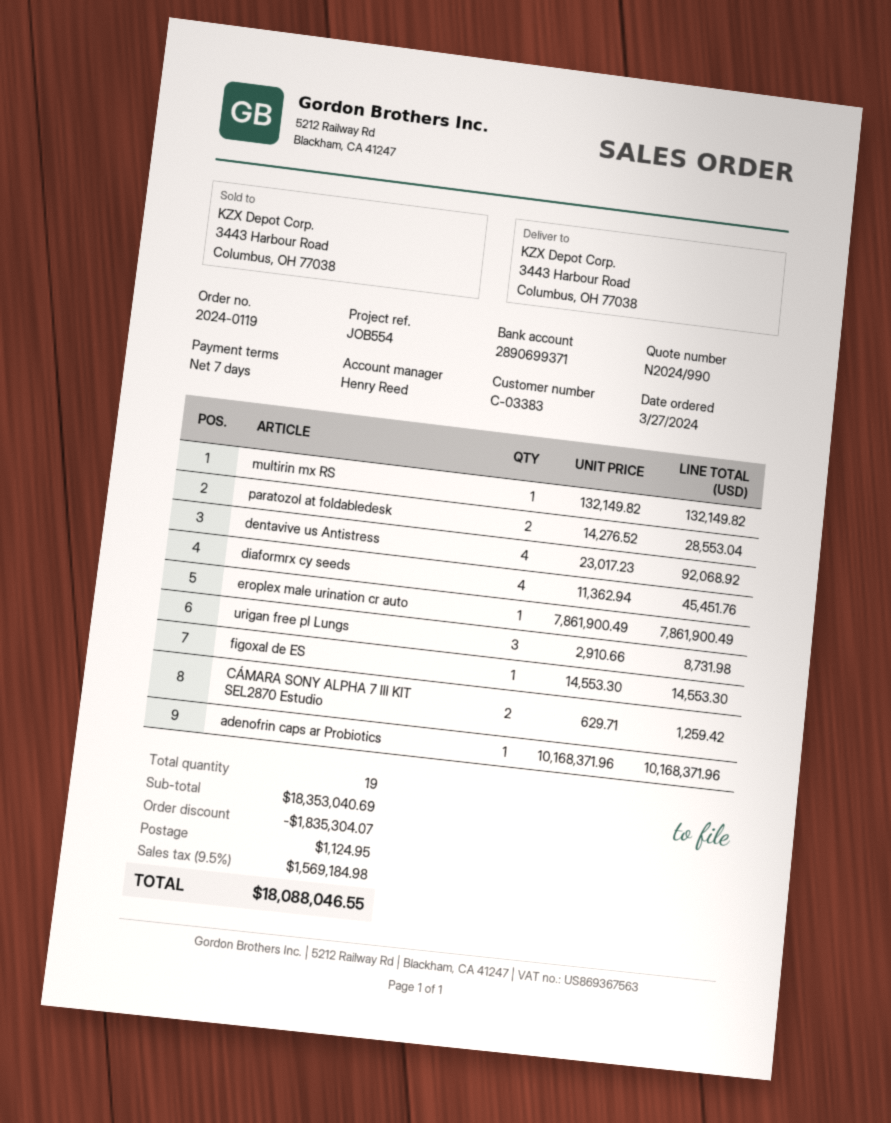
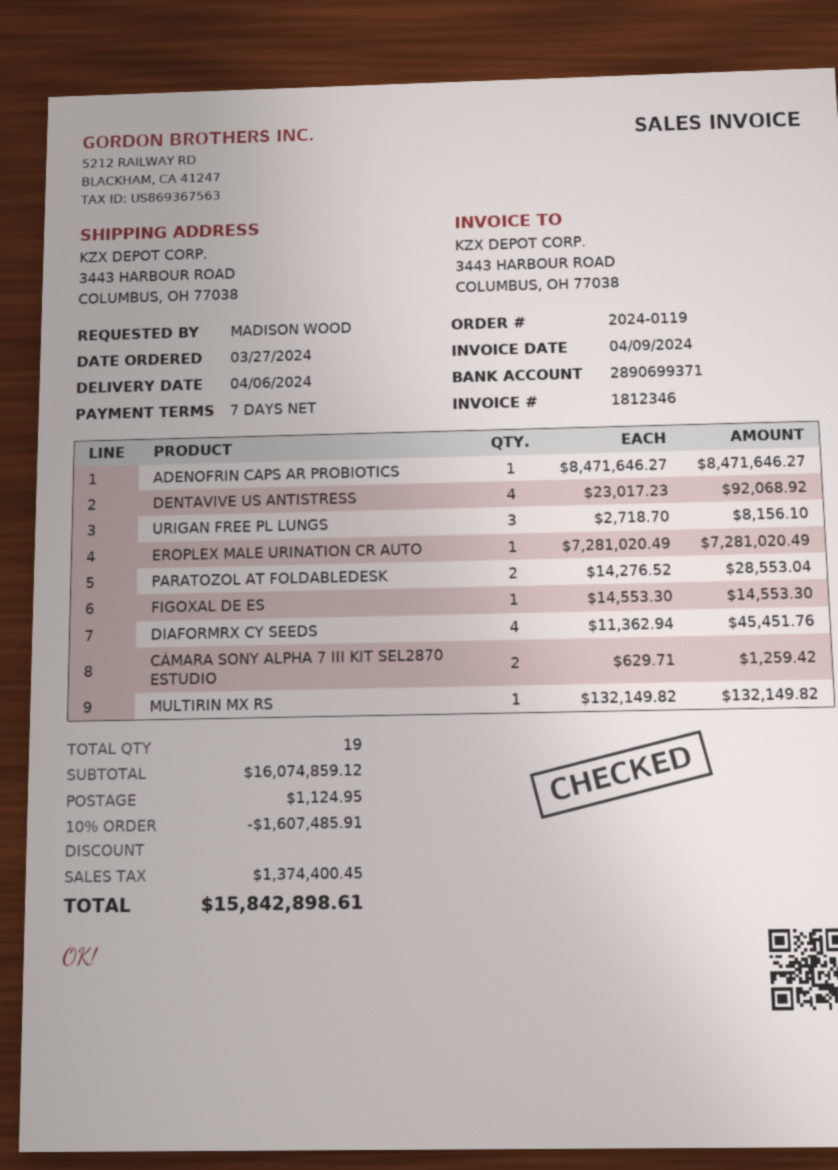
eroplex male urination cr auto: 1 x 7861900.49 = 7861900.49 -> 1 x 7281020.49 = 7281020.49
urigan free pl Lungs: 3 x 2910.66 = 8731.98 -> 3 x 2718.70 = 8156.10
adenofrin caps ar Probiotics: 1 x 10168371.96 = 10168371.96 -> 1 x 8471646.27 = 8471646.27
subtotal: 18353040.69 -> 16074859.12
discount: 1835304.07 -> 1607485.91
tax: 1569184.98 -> 1374400.45
total: 18088046.55 -> 15842898.61

